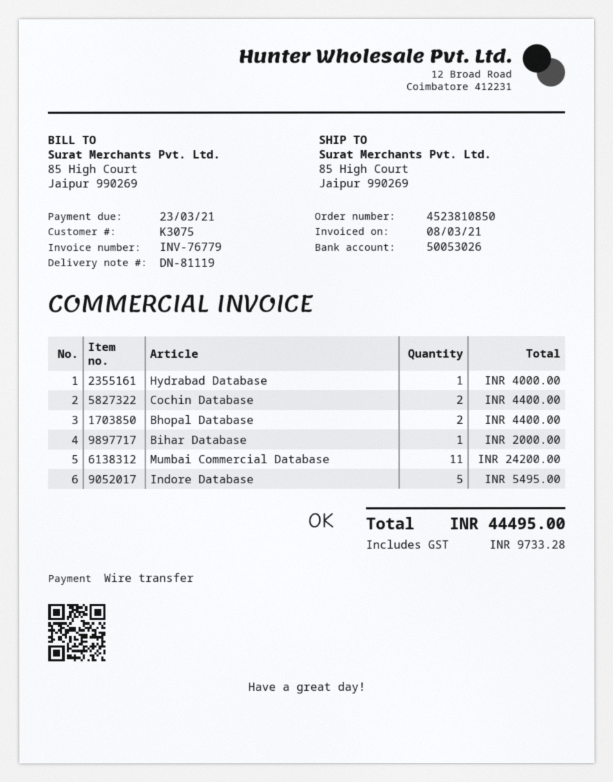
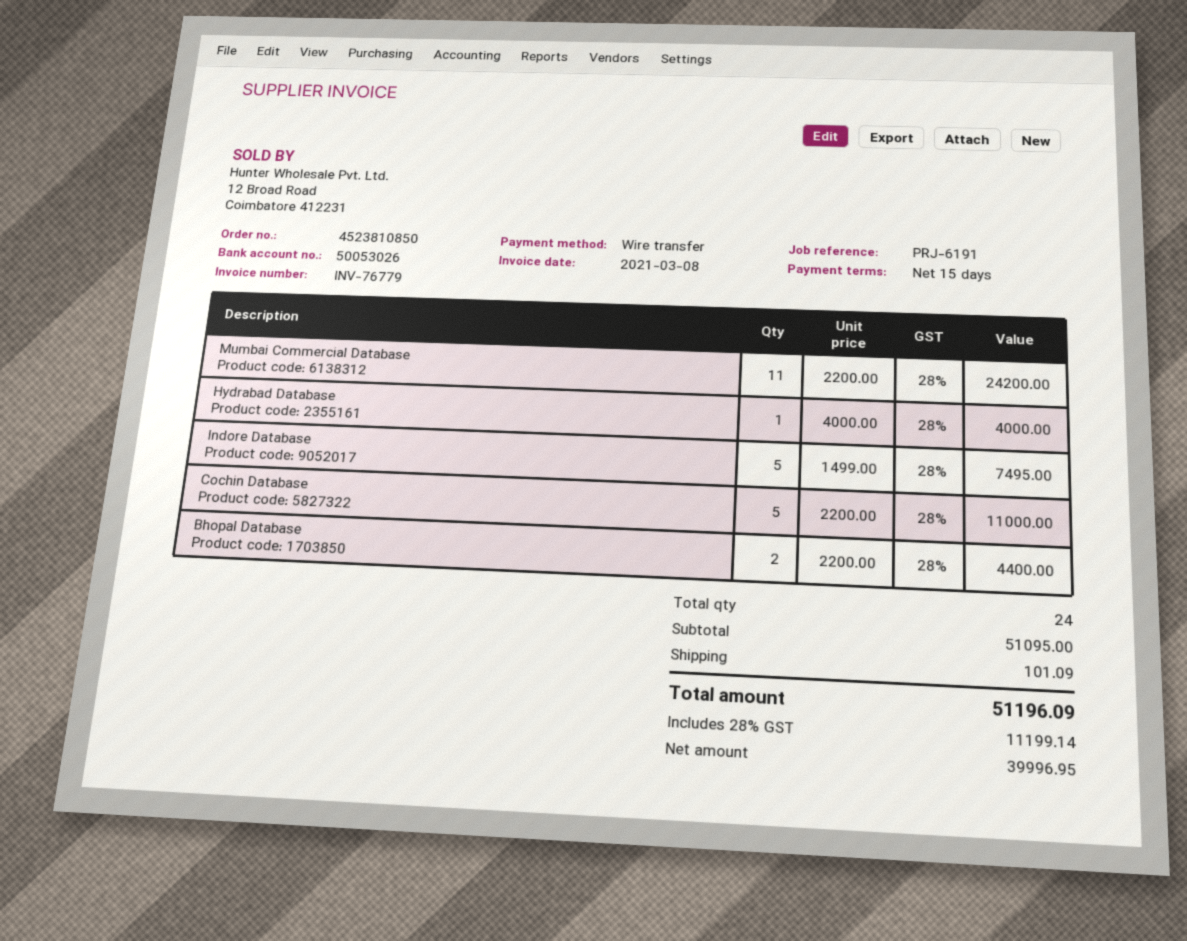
Cochin Database: 2 for 4400.00 -> 5 for 11000.00
Bihar Database: 1 for 2000.00 -> none
Indore Database: 5 for 5495.00 -> 5 for 7495.00
shipping: none -> 101.09
tax: 9733.28 -> 11199.14
total: 44495.00 -> 51196.09

